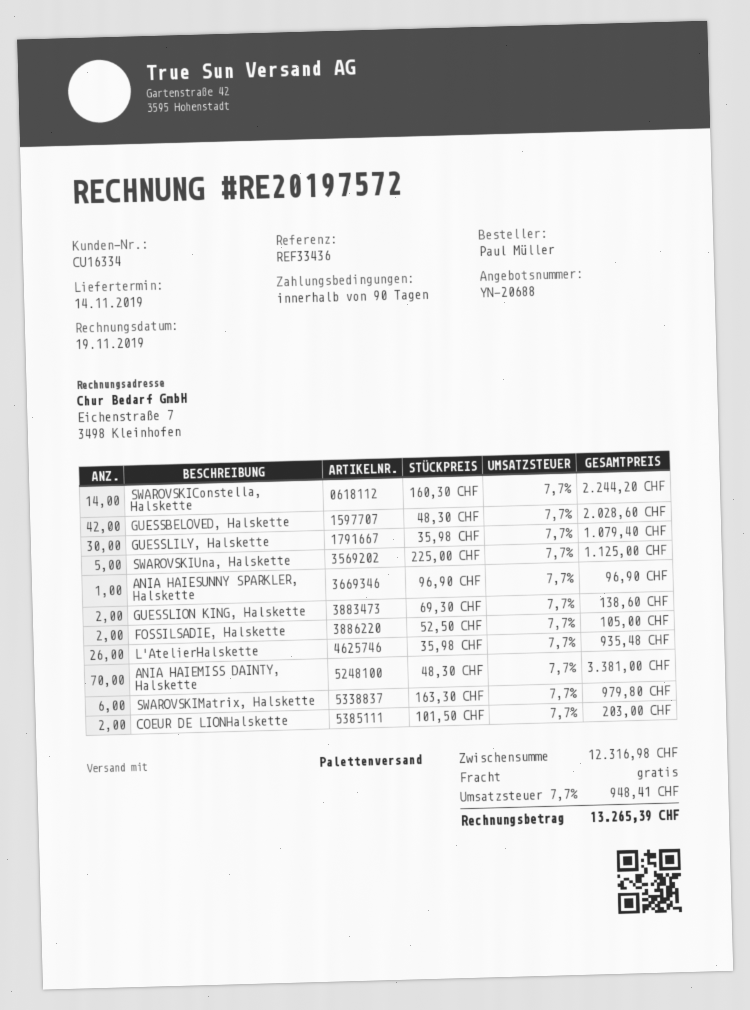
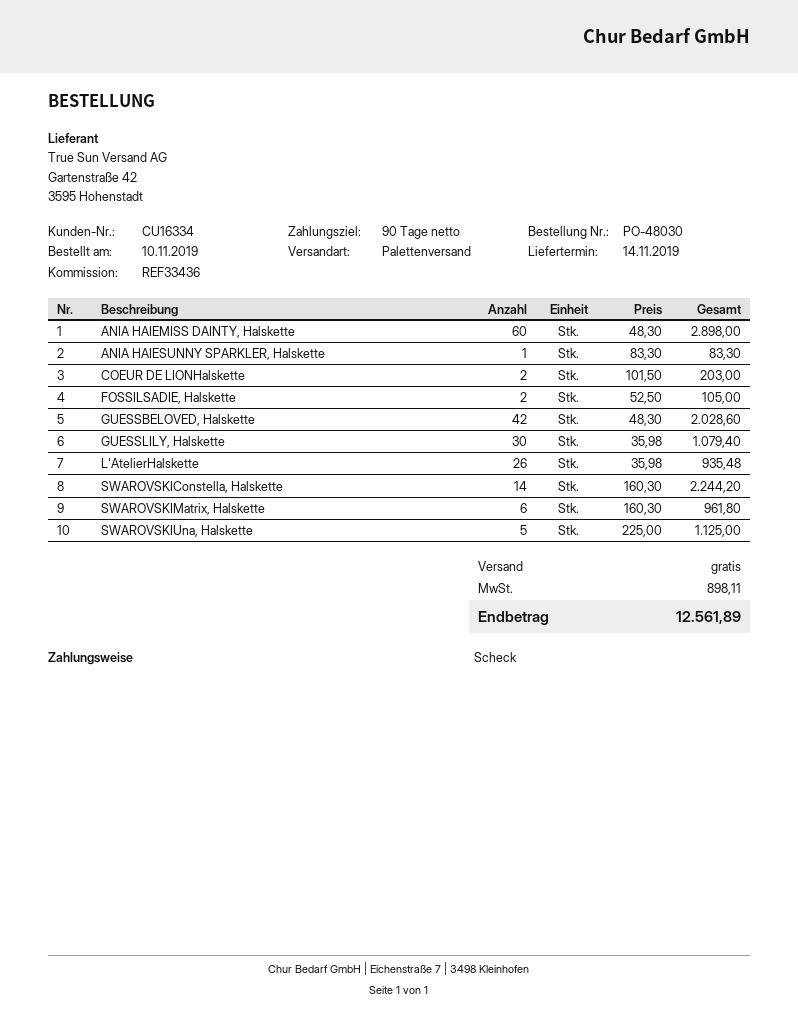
ANIA HAIESUNNY SPARKLER, Halskette: 1 x 96.90 = 96.90 -> 1 x 83.30 = 83.30
GUESSLION KING, Halskette: 2 x 69.30 = 138.60 -> none
ANIA HAIEMISS DAINTY, Halskette: 70 x 48.30 = 3381.00 -> 60 x 48.30 = 2898.00
SWAROVSKIMatrix, Halskette: 6 x 163.30 = 979.80 -> 6 x 160.30 = 961.80
tax: 948.41 -> 898.11
total: 13265.39 -> 12561.89

